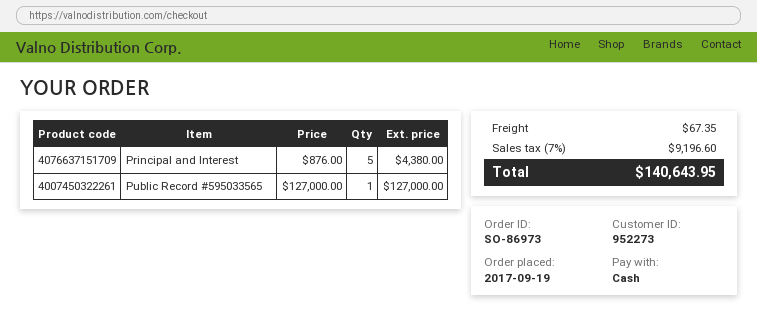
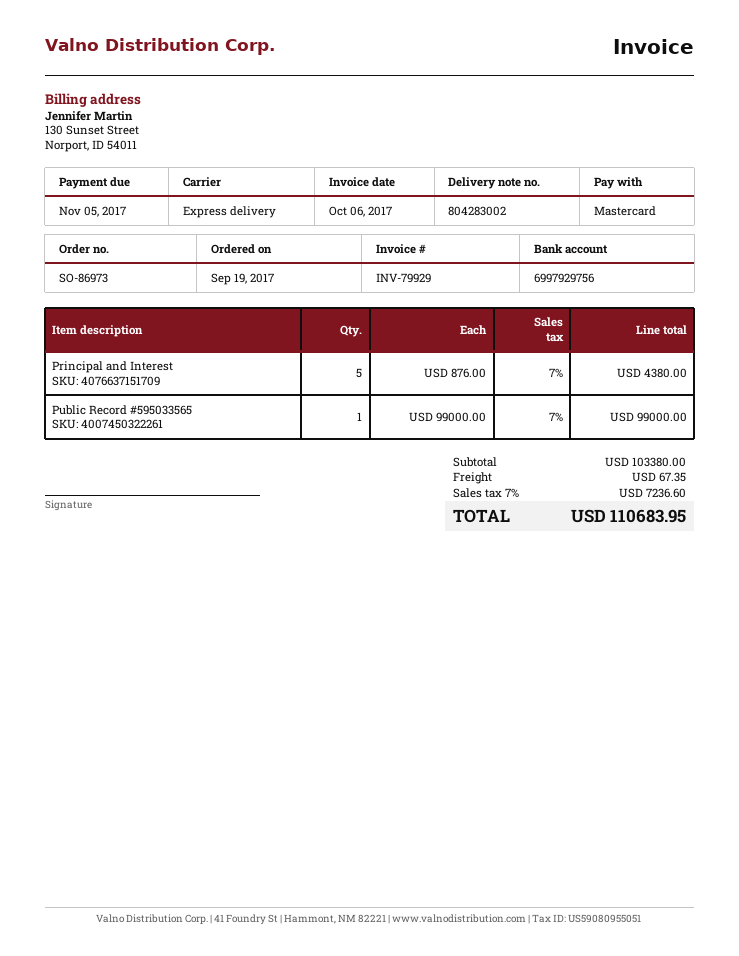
payment method: cash -> Mastercard
Public Record #595033565: 1 x 127000.00 = 127000.00 -> 1 x 99000.00 = 99000.00
tax: 7% = 9196.60 -> 7% = 7236.60
total: 140643.95 -> 110683.95

